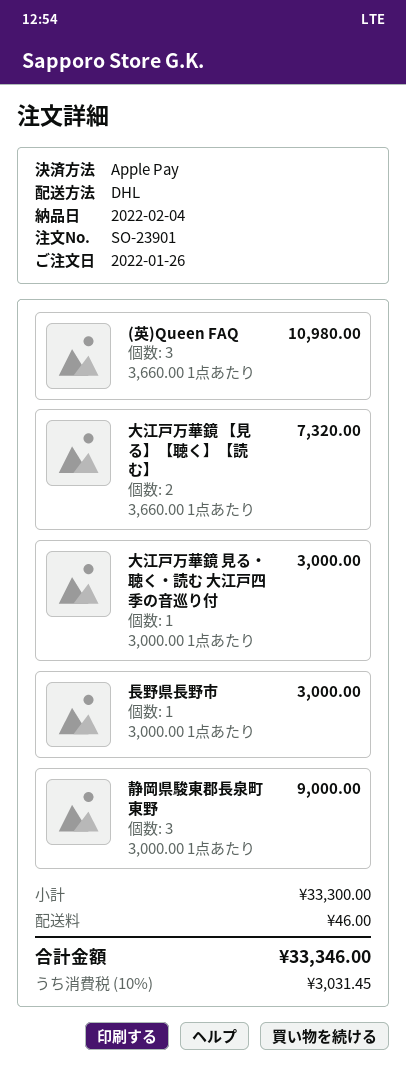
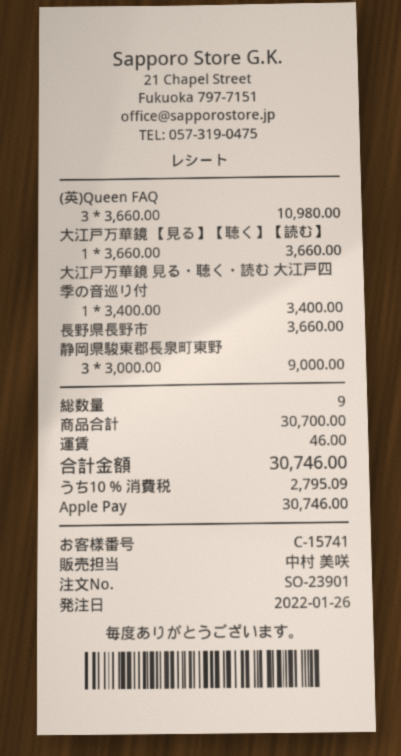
大江戸万華鏡 【見る】【聴く】【読む】: 2 x 3660.00 = 7320.00 -> 1 x 3660.00 = 3660.00
大江戸万華鏡 見る・聴く・読む 大江戸四季の音巡り付: 1 x 3000.00 = 3000.00 -> 1 x 3400.00 = 3400.00
長野県長野市: 1 x 3000.00 = 3000.00 -> 1 x 3660.00 = 3660.00
subtotal: 33300.00 -> 30700.00
tax: 10% = 3031.45 -> 10% = 2795.09
total: 33346.00 -> 30746.00

